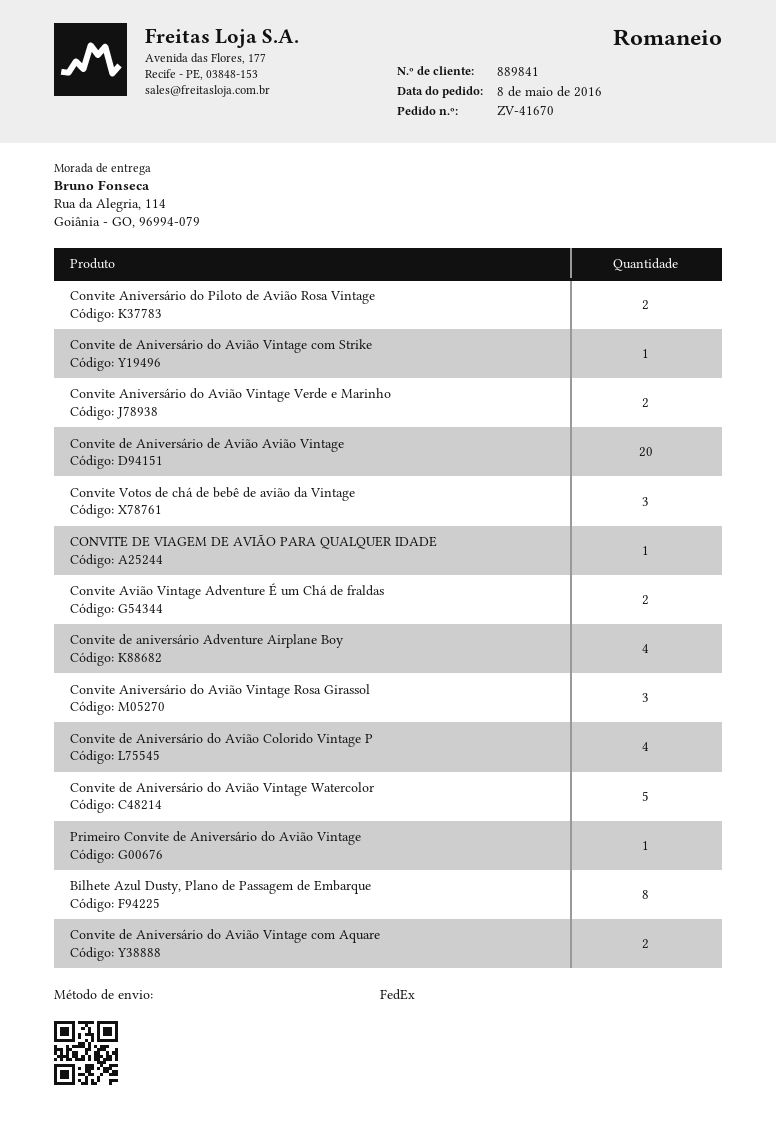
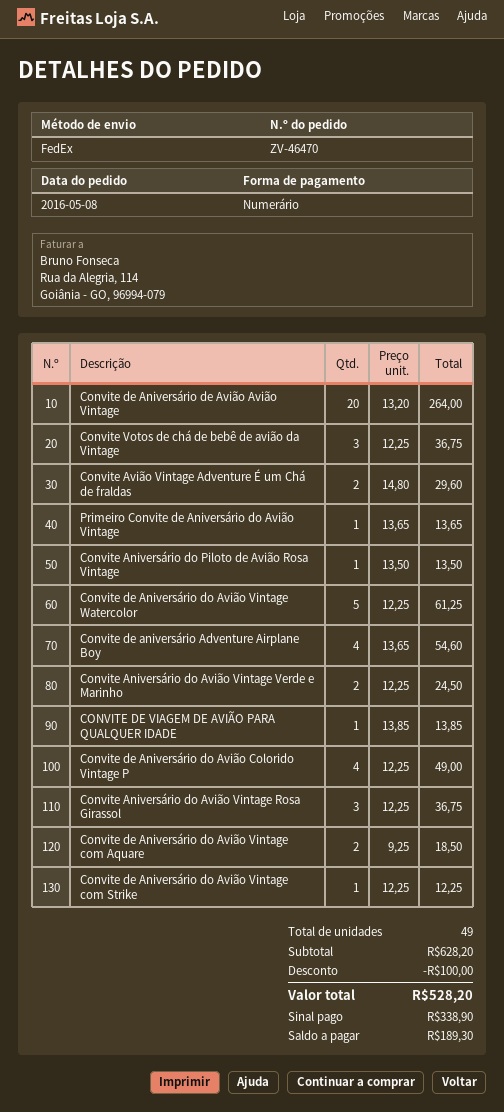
order number: ZV-41670 -> ZV-46470
Convite Aniversário do Piloto de Avião Rosa Vintage: 2 -> 1
Bilhete Azul Dusty, Plano de Passagem de Embarque: 8 -> none

